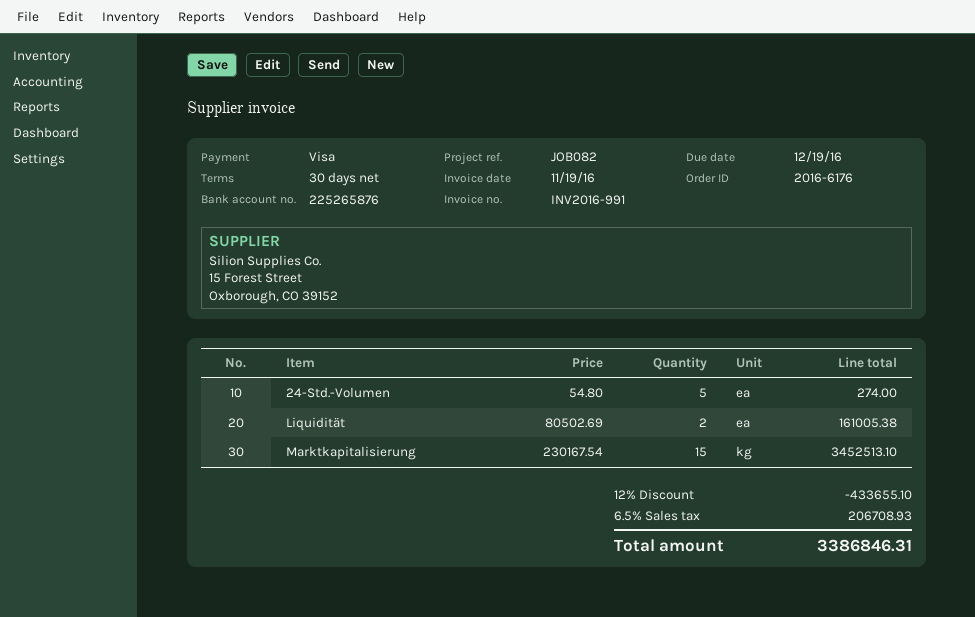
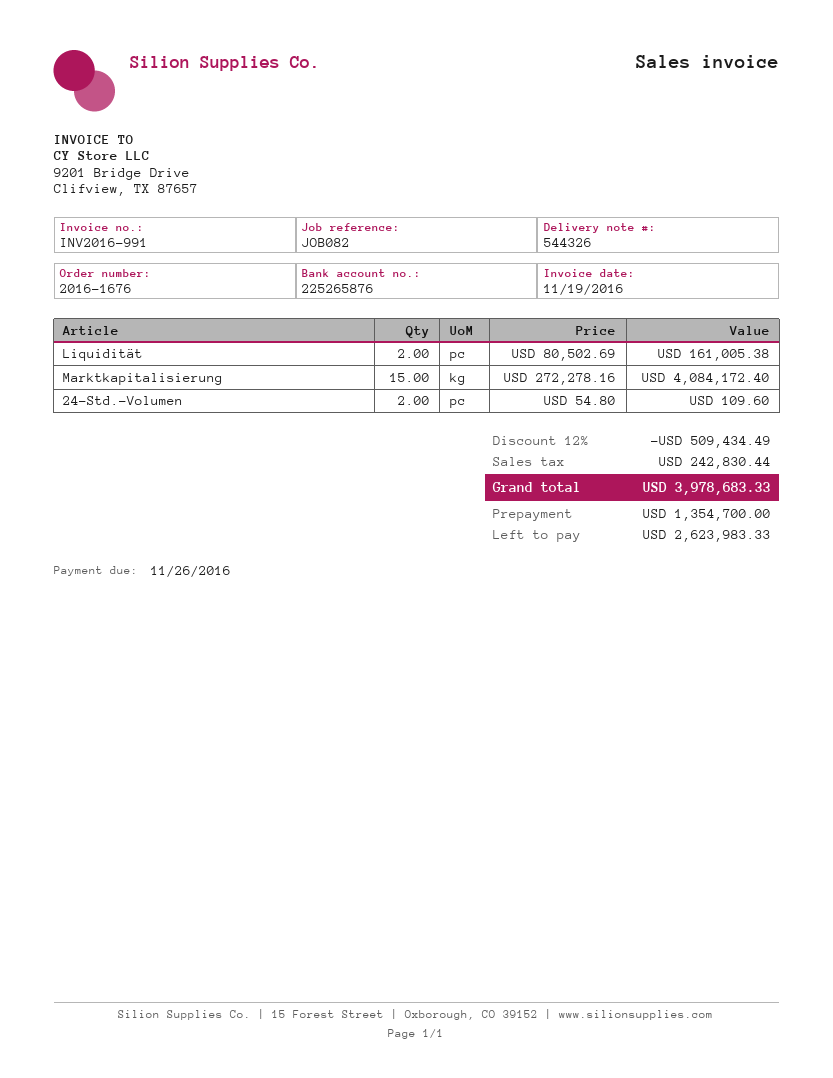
order number: 2016-6176 -> 2016-1676
due date: 2016-12-19 -> 2016-11-26
24-Std.-Volumen: 5 x 54.80 = 274.00 -> 2 x 54.80 = 109.60
Marktkapitalisierung: 15 x 230167.54 = 3452513.10 -> 15 x 272278.16 = 4084172.40
discount: 12% = 433655.10 -> 12% = 509434.49
tax: 206708.93 -> 242830.44
total: 3386846.31 -> 3978683.33

